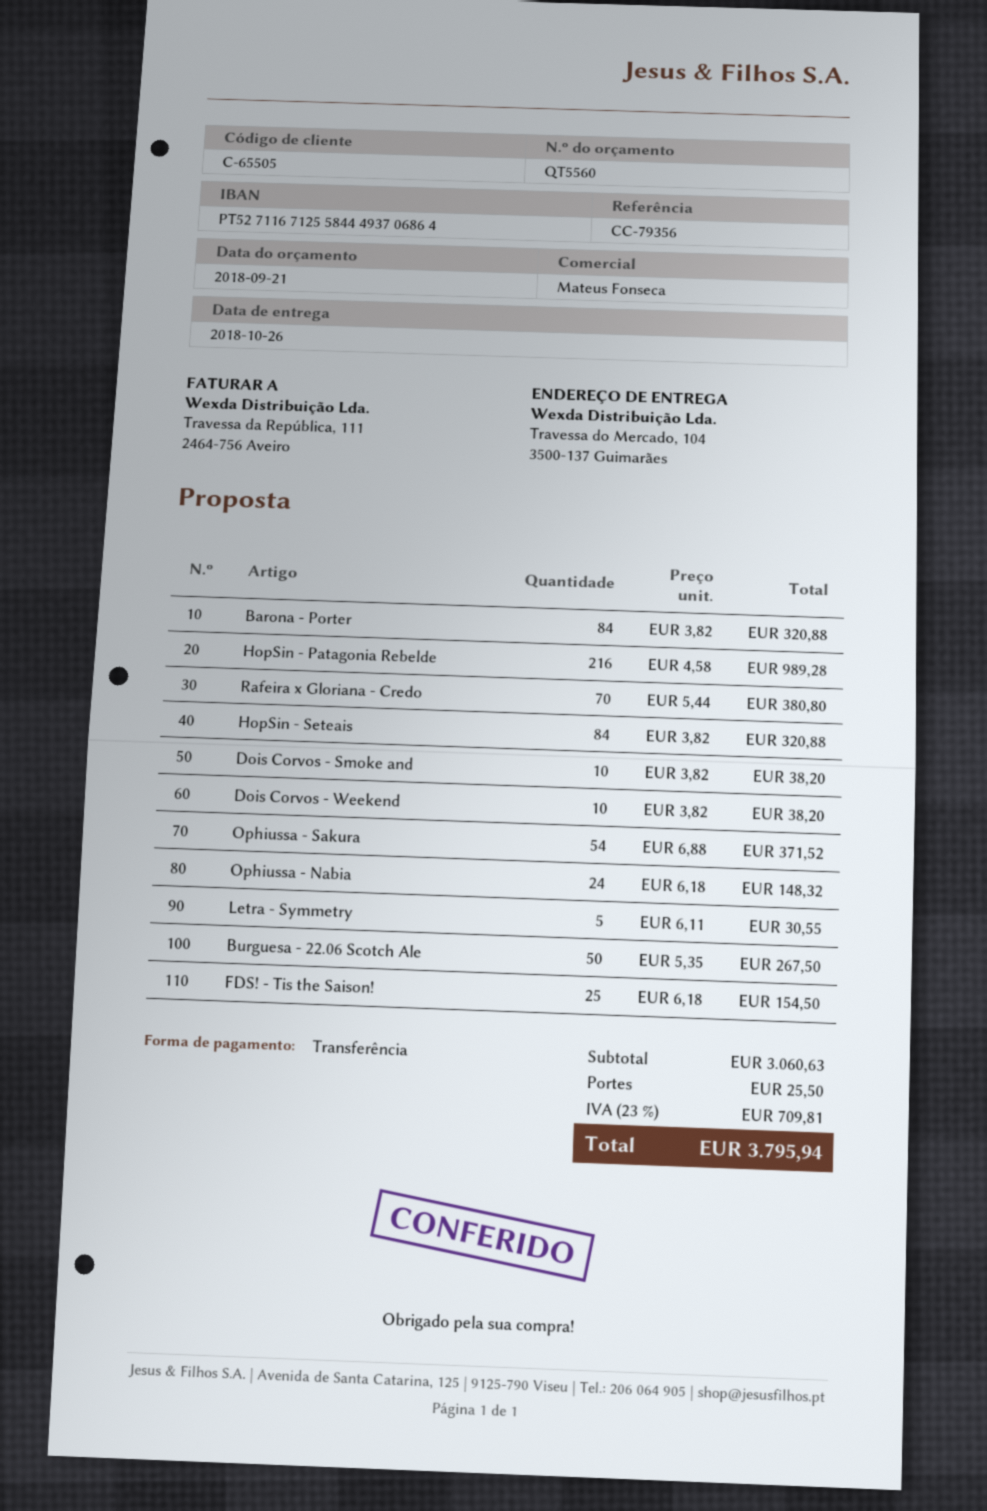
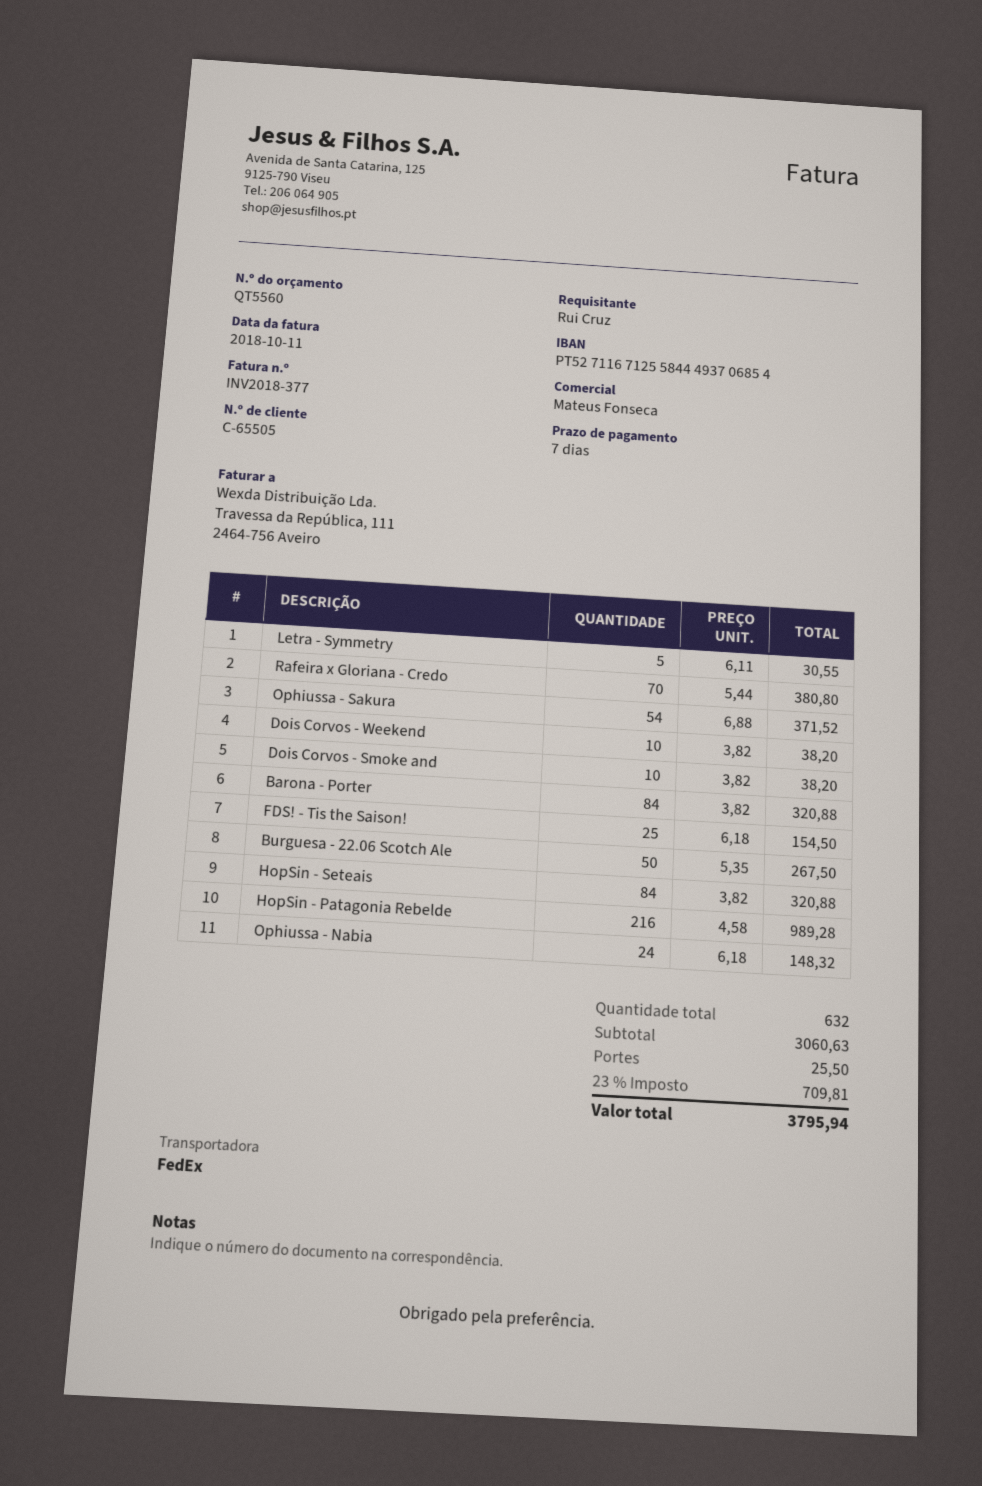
bank account: PT52711671255844493706864 -> PT52711671255844493706854

